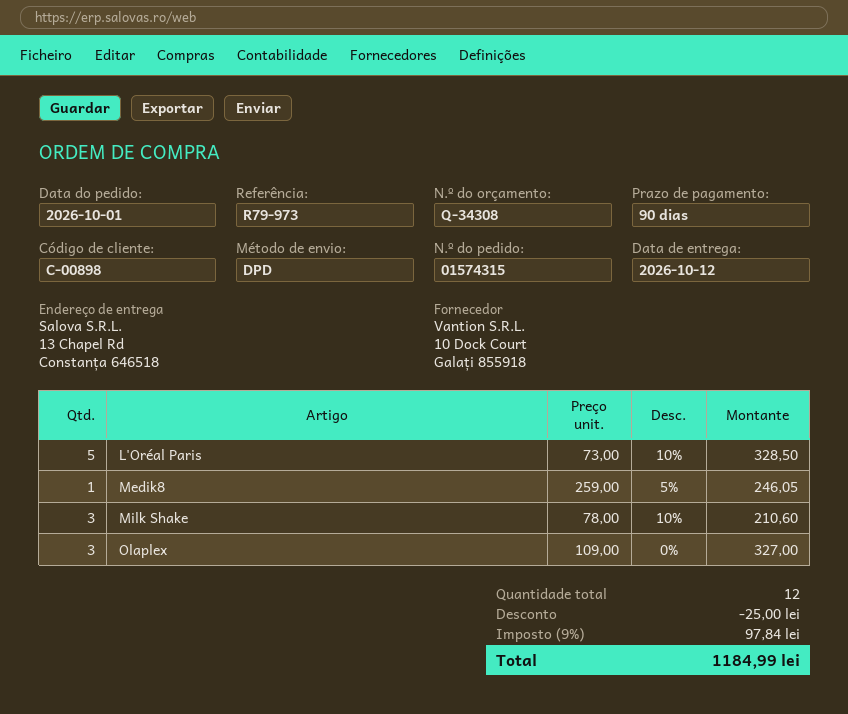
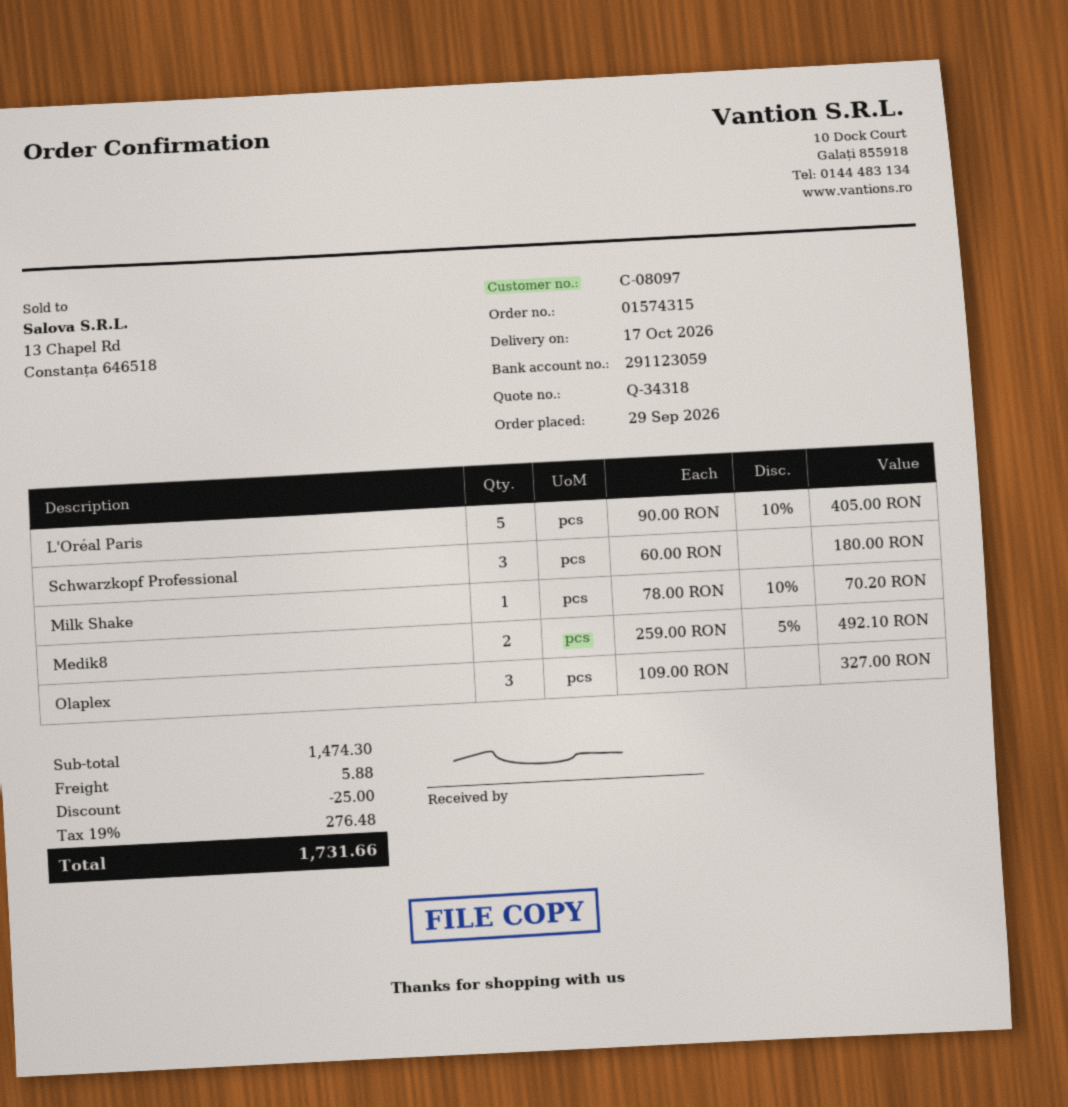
quote number: Q-34308 -> Q-34318
order date: 2026-10-01 -> 2026-09-29
delivery date: 2026-10-12 -> 2026-10-17
customer number: C-00898 -> C-08097
L'Oréal Paris: 5 x 73.00 - 10% = 328.50 -> 5 x 90.00 - 10% = 405.00
Medik8: 1 x 259.00 - 5% = 246.05 -> 2 x 259.00 - 5% = 492.10
Milk Shake: 3 x 78.00 - 10% = 210.60 -> 1 x 78.00 - 10% = 70.20
Schwarzkopf Professional: none -> 3 x 60.00 = 180.00
shipping: none -> 5.88
tax: 9% = 97.84 -> 19% = 276.48
total: 1184.99 -> 1731.66

